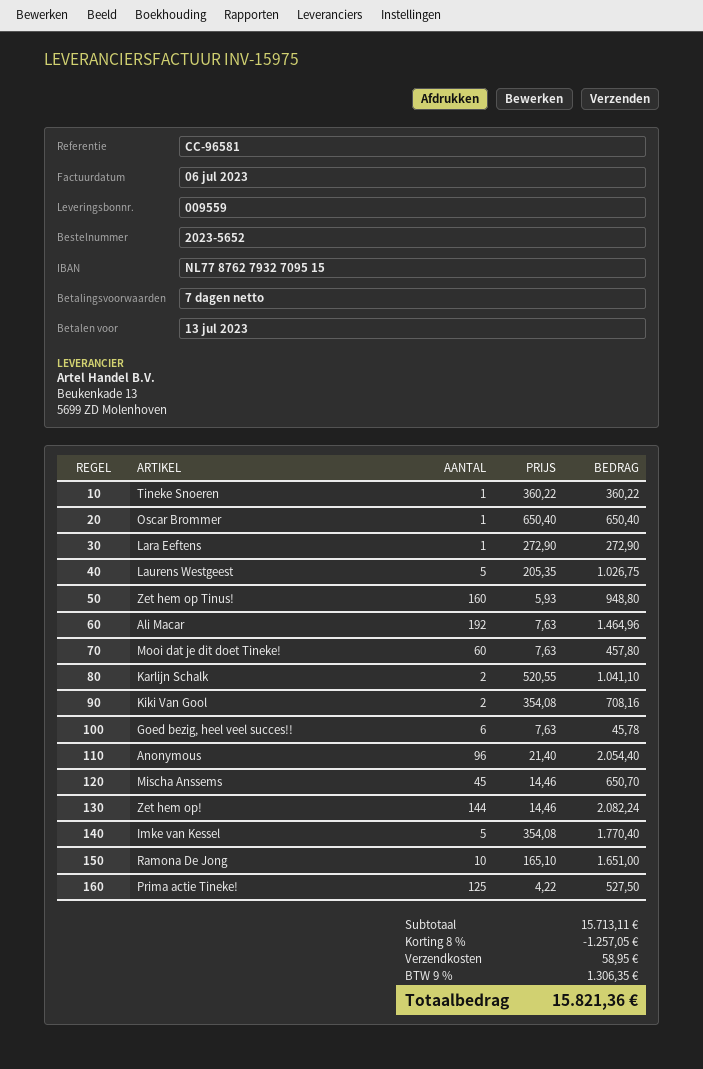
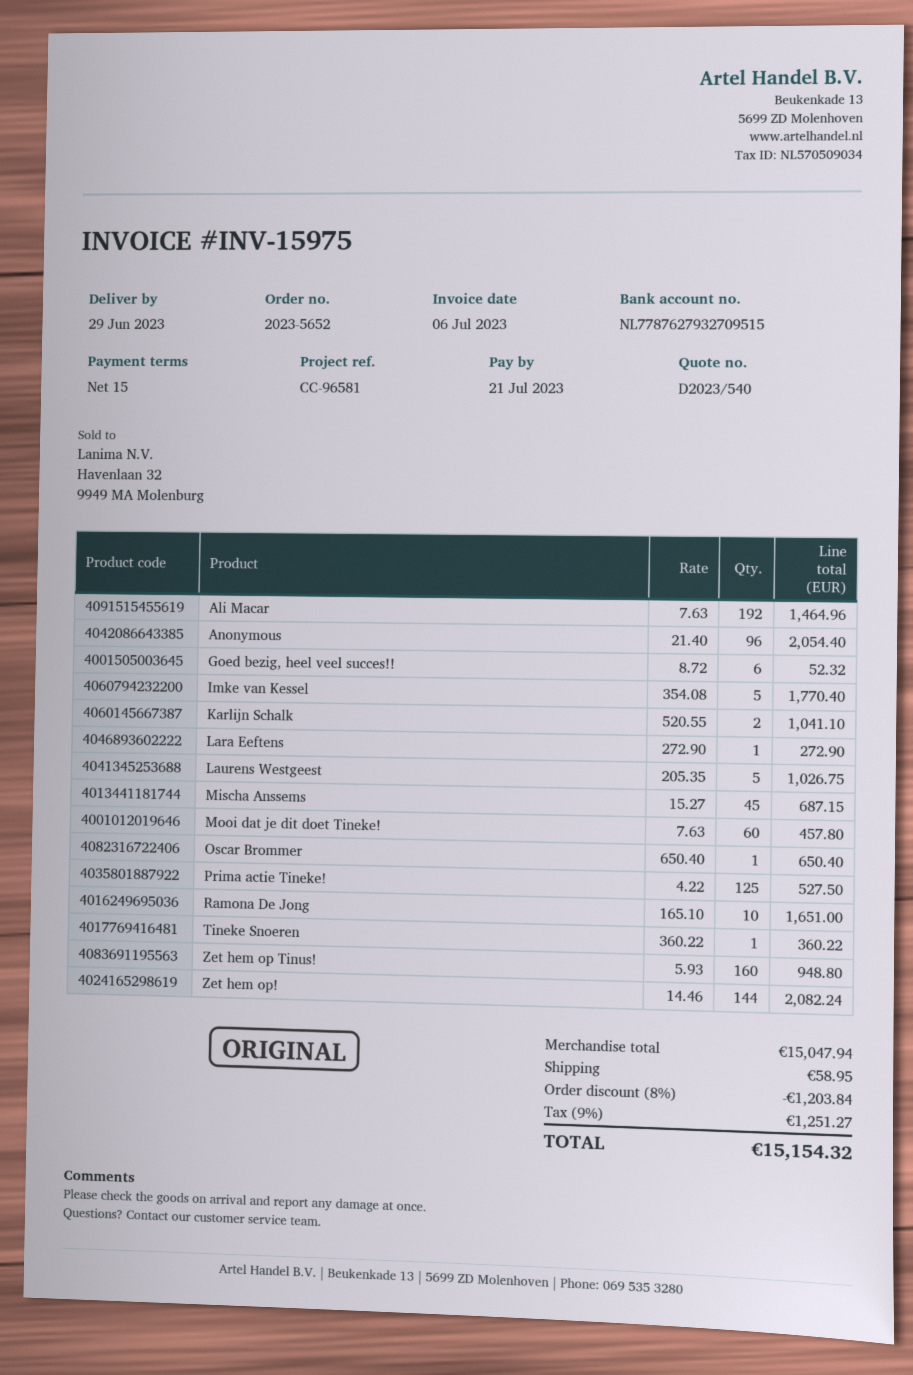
payment terms: 7 days -> 15 days
due date: 2023-07-13 -> 2023-07-21
Kiki Van Gool: 2 x 354.08 = 708.16 -> none
Goed bezig, heel veel succes!!: 6 x 7.63 = 45.78 -> 6 x 8.72 = 52.32
Mischa Anssems: 45 x 14.46 = 650.70 -> 45 x 15.27 = 687.15
subtotal: 15713.11 -> 15047.94
discount: 8% = 1257.05 -> 8% = 1203.84
tax: 9% = 1306.35 -> 9% = 1251.27
total: 15821.36 -> 15154.32

